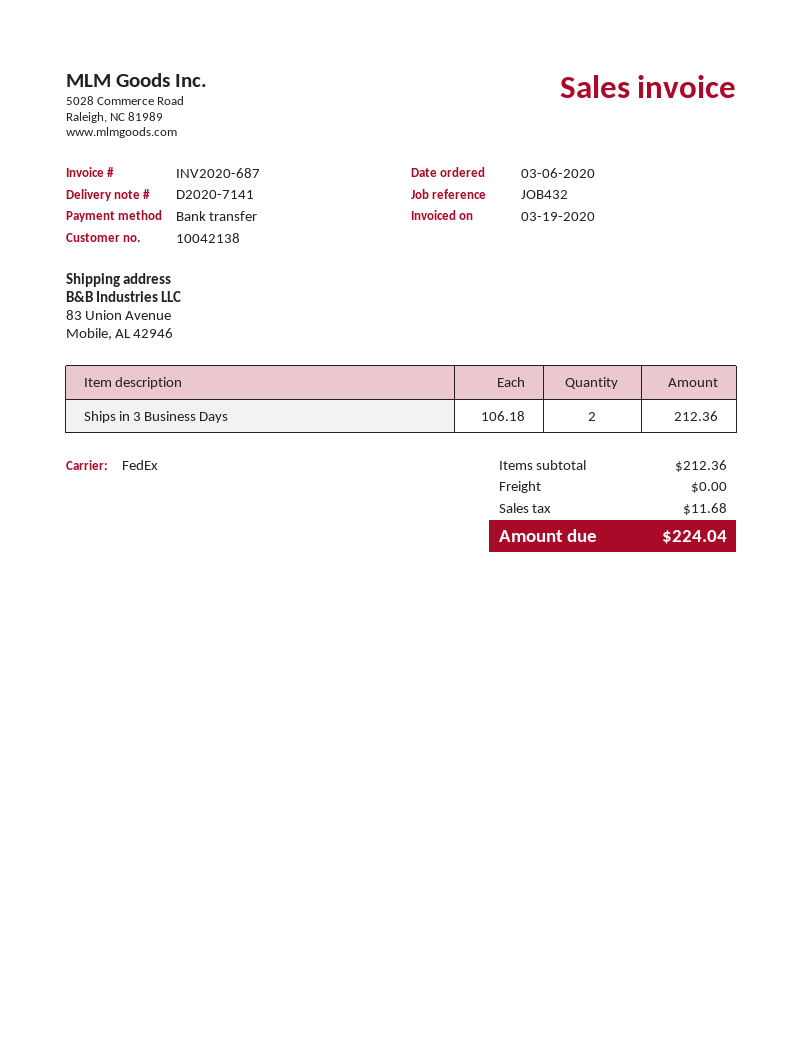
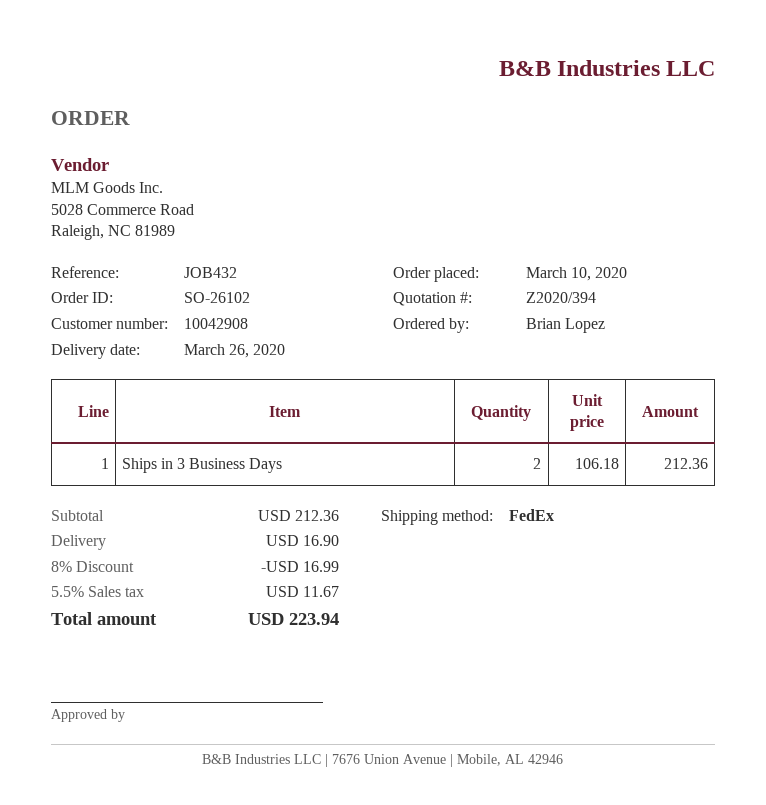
order date: 2020-03-06 -> 2020-03-10
customer number: 10042138 -> 10042908
discount: none -> 8% = 16.99
shipping: 0.00 -> 16.90
tax: 11.68 -> 11.67
total: 224.04 -> 223.94

